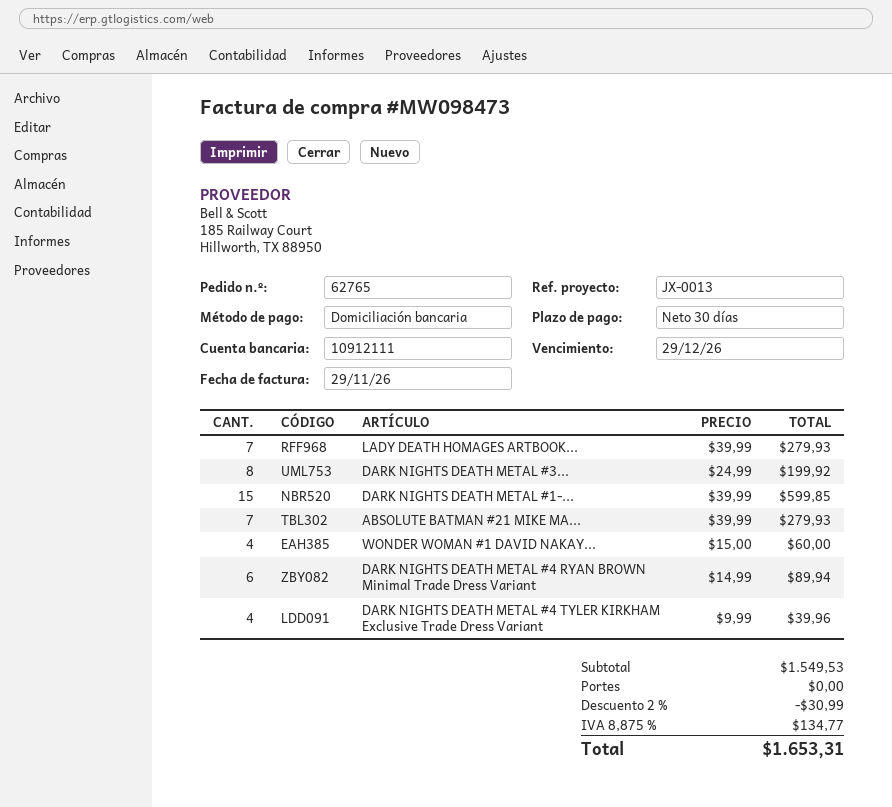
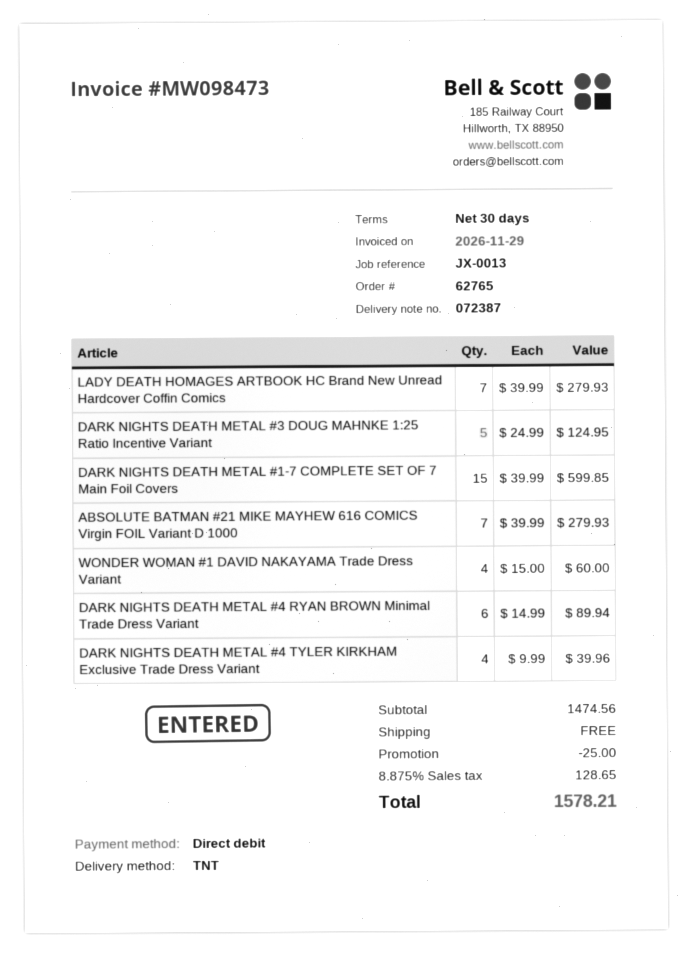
DARK NIGHTS DEATH METAL #3...: 8 x 24.99 = 199.92 -> 5 x 24.99 = 124.95
subtotal: 1549.53 -> 1474.56
discount: 30.99 -> 25.00
tax: 8.875% = 134.77 -> 8.875% = 128.65
total: 1653.31 -> 1578.21

